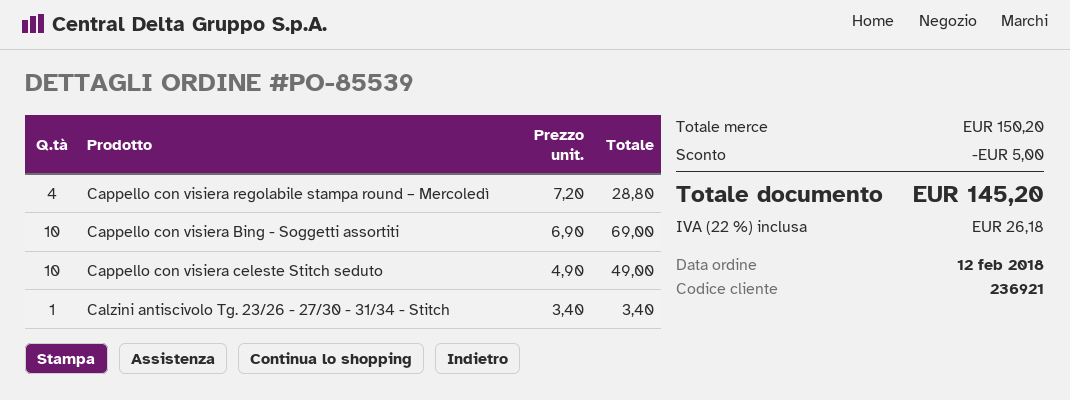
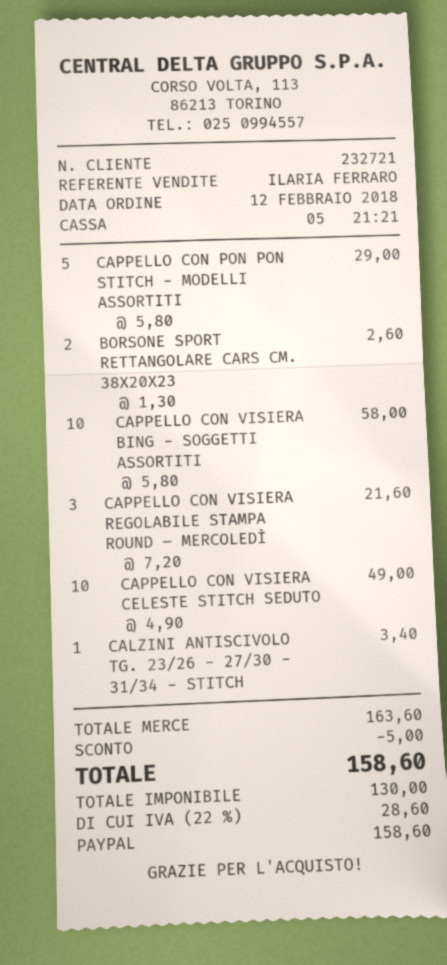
customer number: 236921 -> 232721
Cappello con visiera regolabile stampa round – Mercoledì: 4 x 7.20 = 28.80 -> 3 x 7.20 = 21.60
Cappello con visiera Bing - Soggetti assortiti: 10 x 6.90 = 69.00 -> 10 x 5.80 = 58.00
CAPPELLO CON PON PON STITCH - MODELLI ASSORTITI: none -> 5 x 5.80 = 29.00
BORSONE SPORT RETTANGOLARE CARS CM. 38X20X23: none -> 2 x 1.30 = 2.60
subtotal: 150.20 -> 163.60
tax: 22% = 26.18 -> 22% = 28.60
total: 145.20 -> 158.60

